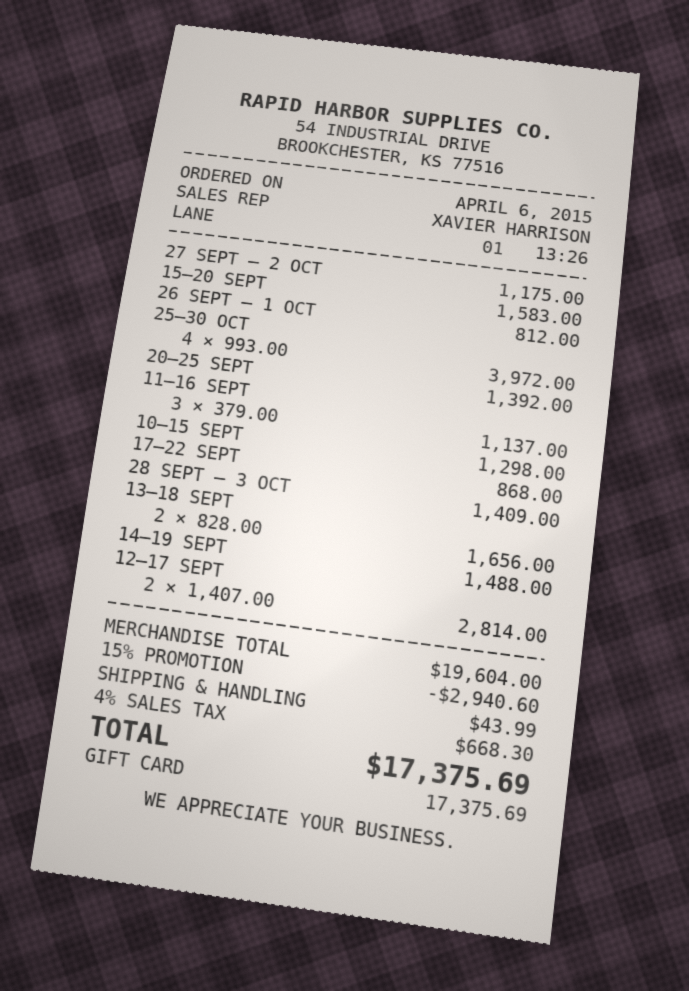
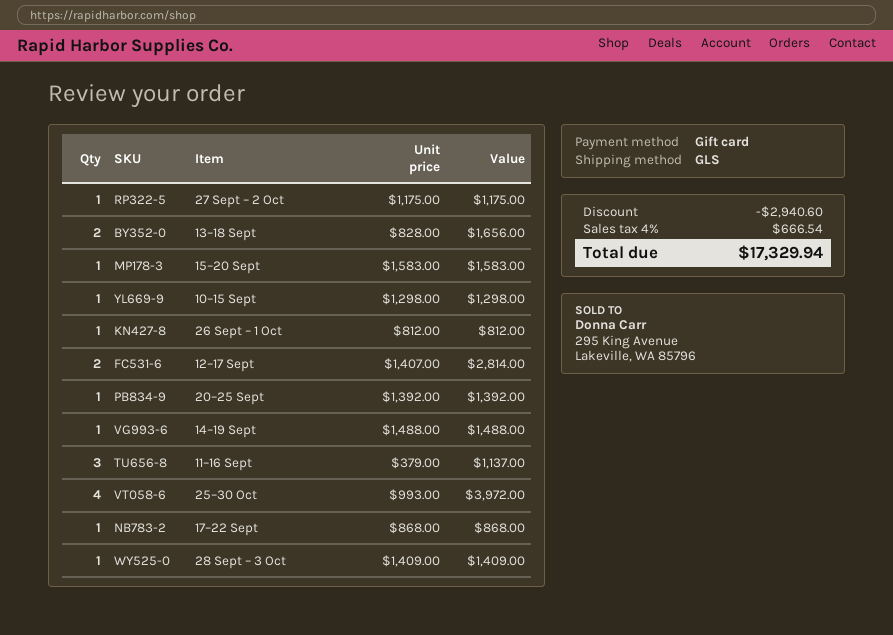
shipping: 43.99 -> none
tax: 4% = 668.30 -> 4% = 666.54
total: 17375.69 -> 17329.94

